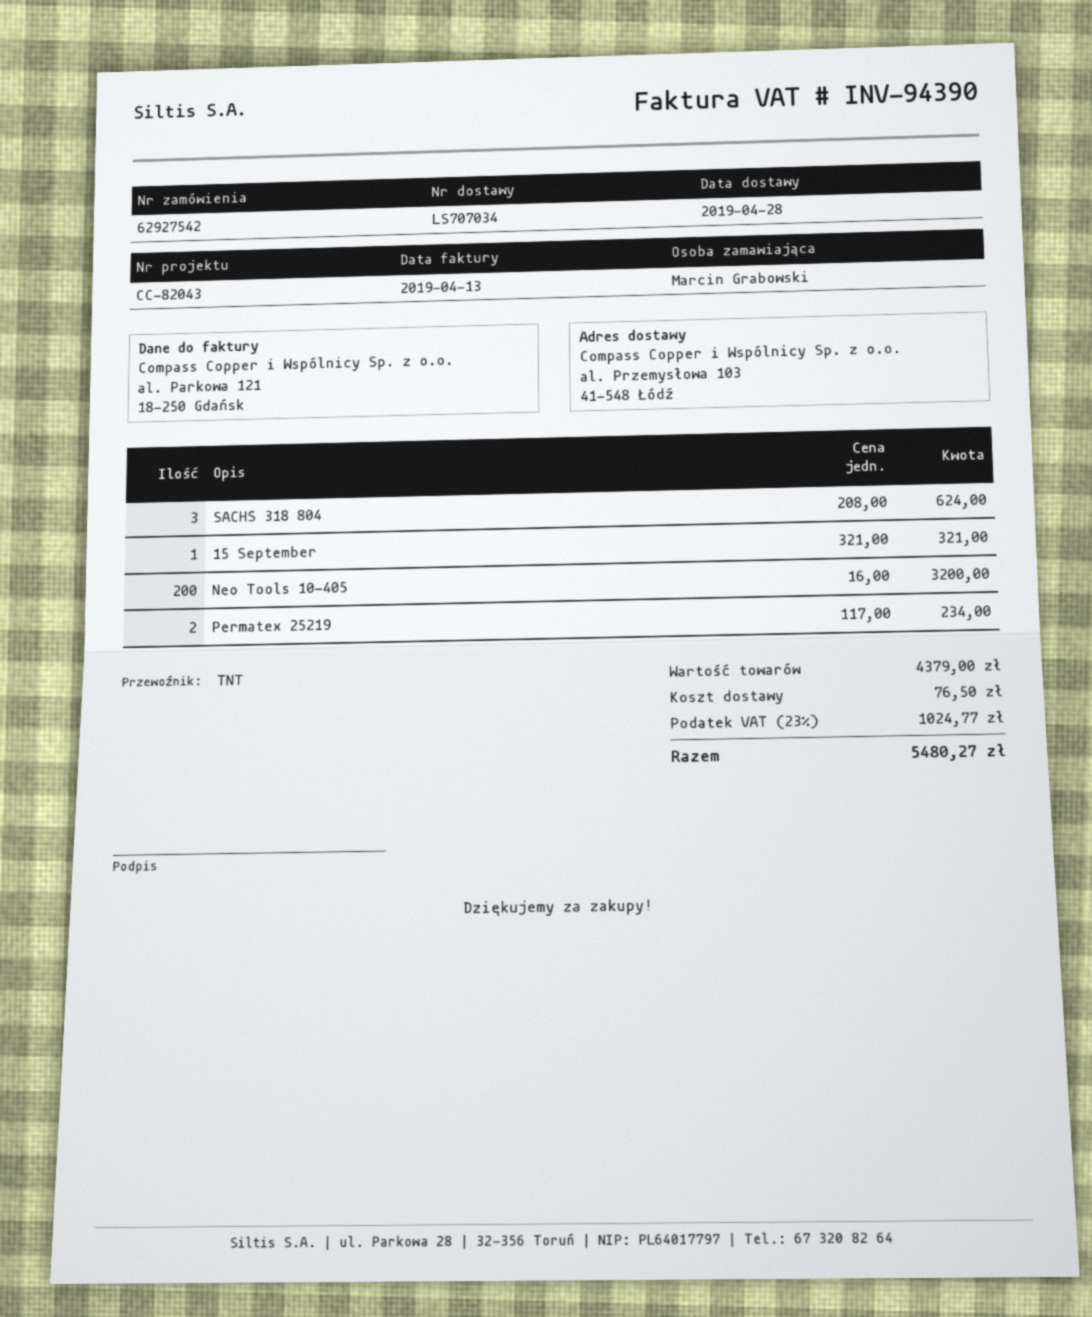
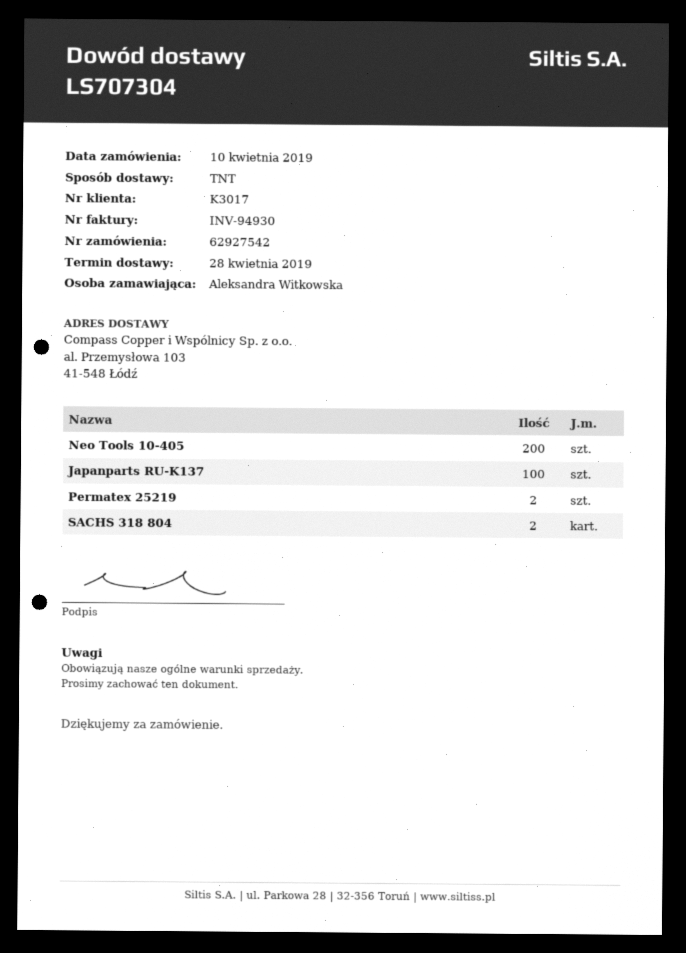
delivery note number: LS707034 -> LS707304
invoice number: INV-94390 -> INV-94930
ordered by: Marcin Grabowski -> Aleksandra Witkowska
SACHS 318 804: 3 -> 2
15 September: 1 -> none
Japanparts RU-K137: none -> 100

